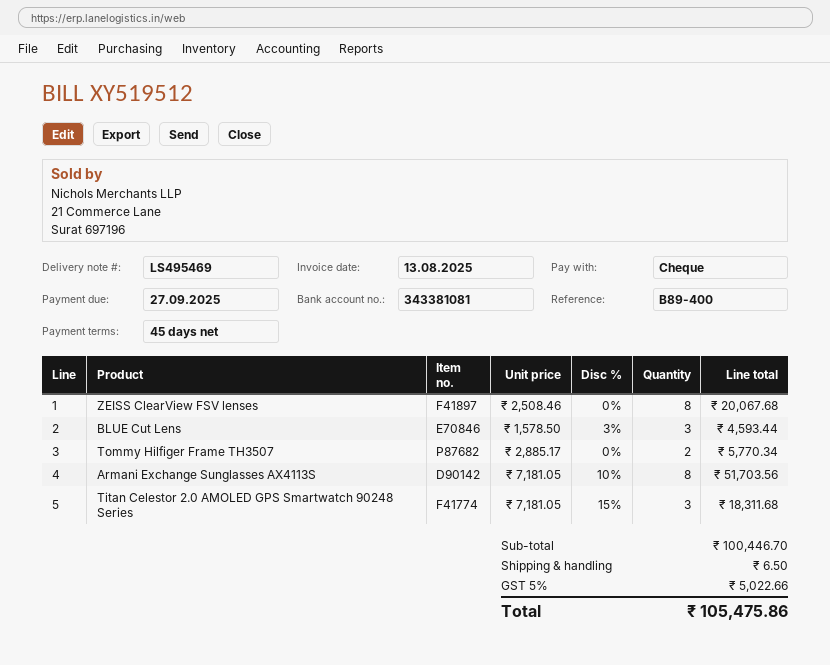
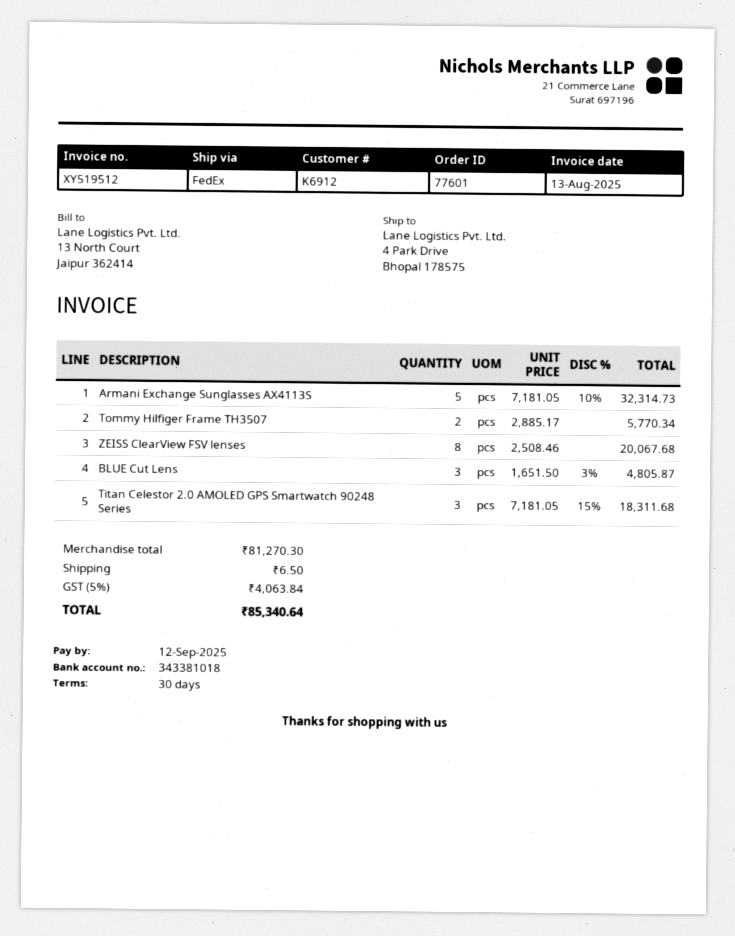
payment terms: 45 days -> 30 days
due date: 2025-09-27 -> 2025-09-12
bank account: 343381081 -> 343381018
BLUE Cut Lens: 3 x 1578.50 - 3% = 4593.44 -> 3 x 1651.50 - 3% = 4805.87
Armani Exchange Sunglasses AX4113S: 8 x 7181.05 - 10% = 51703.56 -> 5 x 7181.05 - 10% = 32314.73
subtotal: 100446.70 -> 81270.30
tax: 5% = 5022.66 -> 5% = 4063.84
total: 105475.86 -> 85340.64

